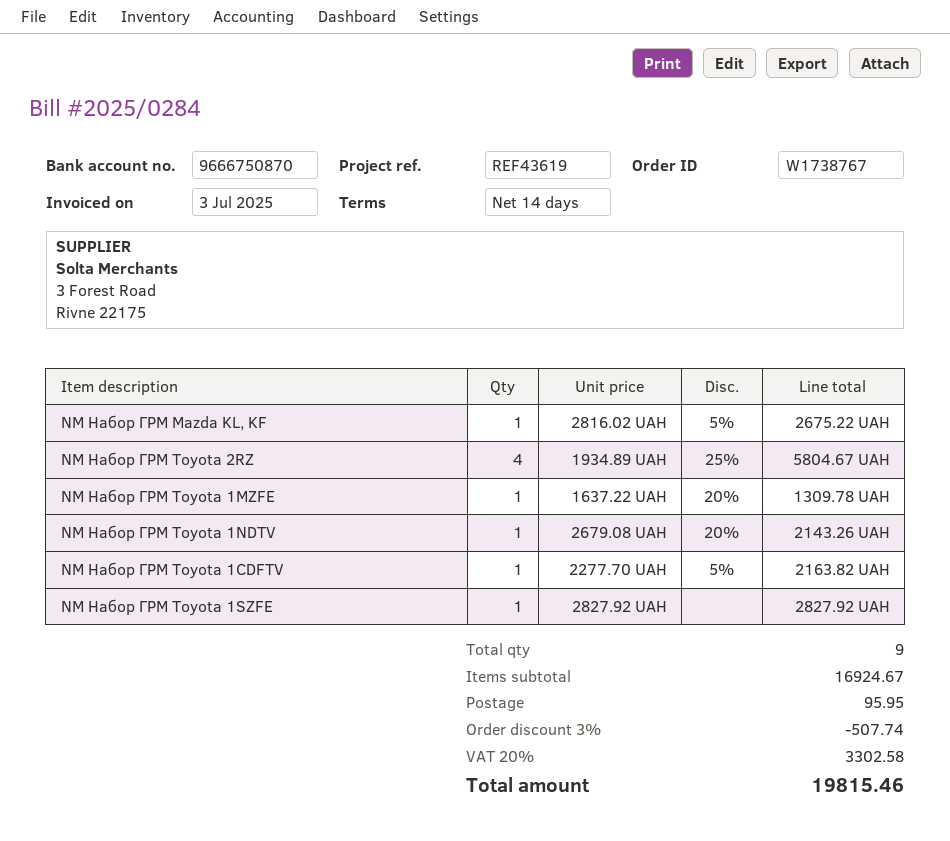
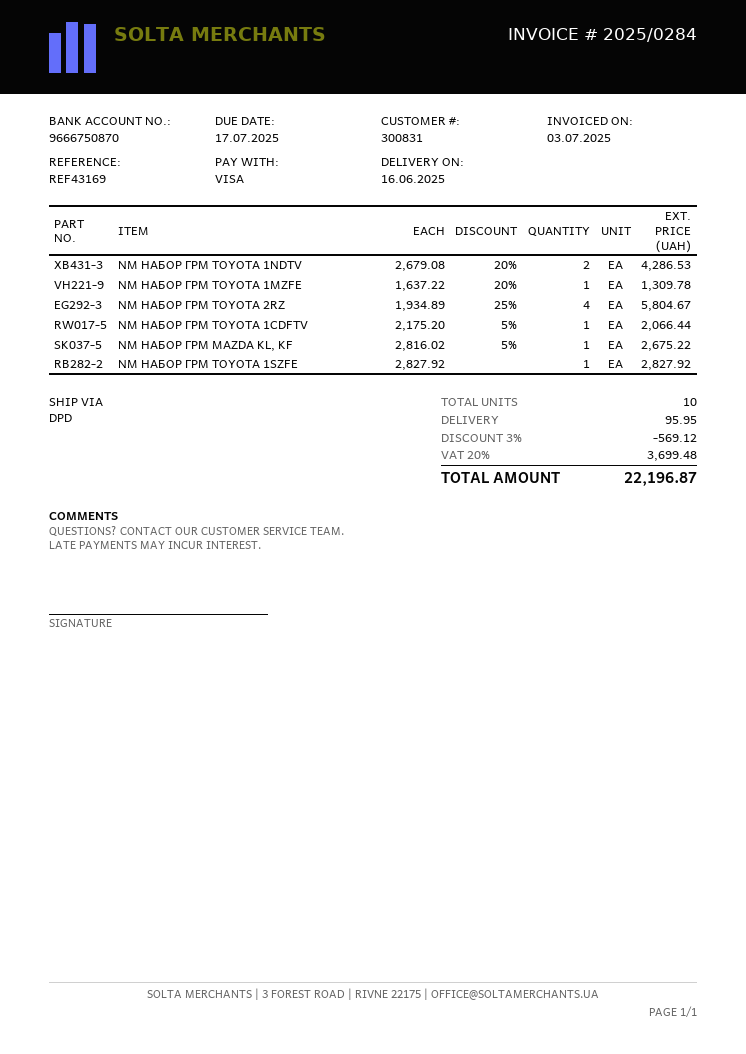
reference: REF43619 -> REF43169
NM Набор ГРМ Toyota 1NDTV: 1 x 2679.08 - 20% = 2143.26 -> 2 x 2679.08 - 20% = 4286.53
NM Набор ГРМ Toyota 1CDFTV: 1 x 2277.70 - 5% = 2163.82 -> 1 x 2175.20 - 5% = 2066.44
total quantity: 9 -> 10
discount: 3% = 507.74 -> 3% = 569.12
tax: 20% = 3302.58 -> 20% = 3699.48
total: 19815.46 -> 22196.87

